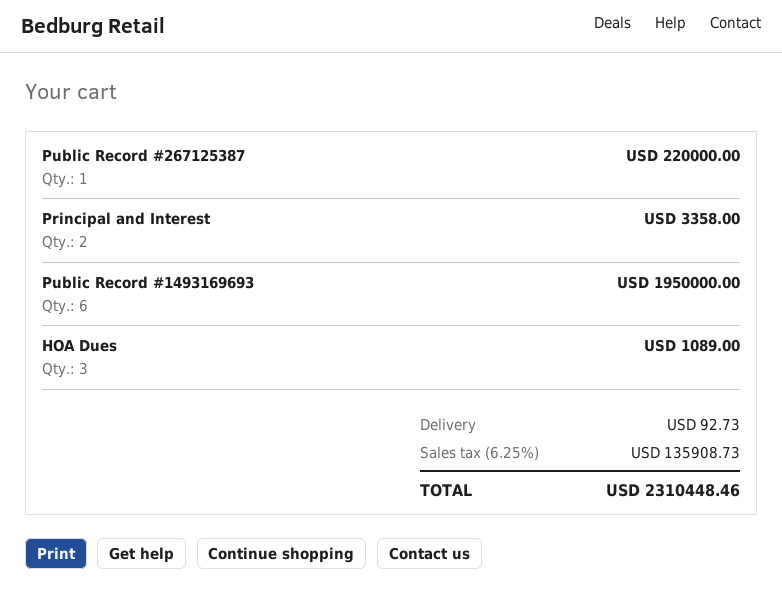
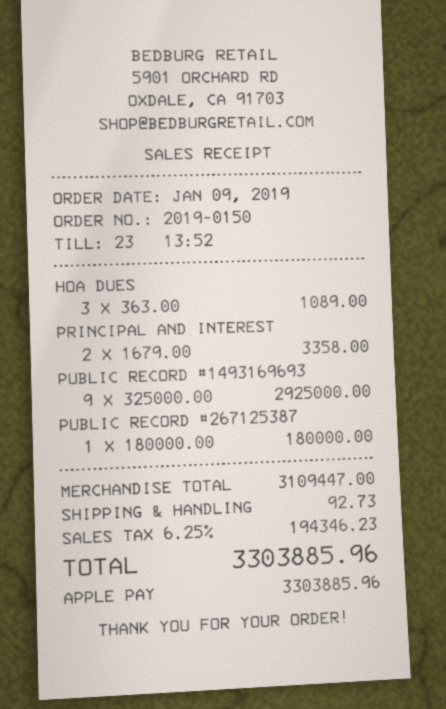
Public Record #267125387: 1 for 220000.00 -> 1 for 180000.00
Public Record #1493169693: 6 for 1950000.00 -> 9 for 2925000.00
tax: 6.25% = 135908.73 -> 6.25% = 194346.23
total: 2310448.46 -> 3303885.96

